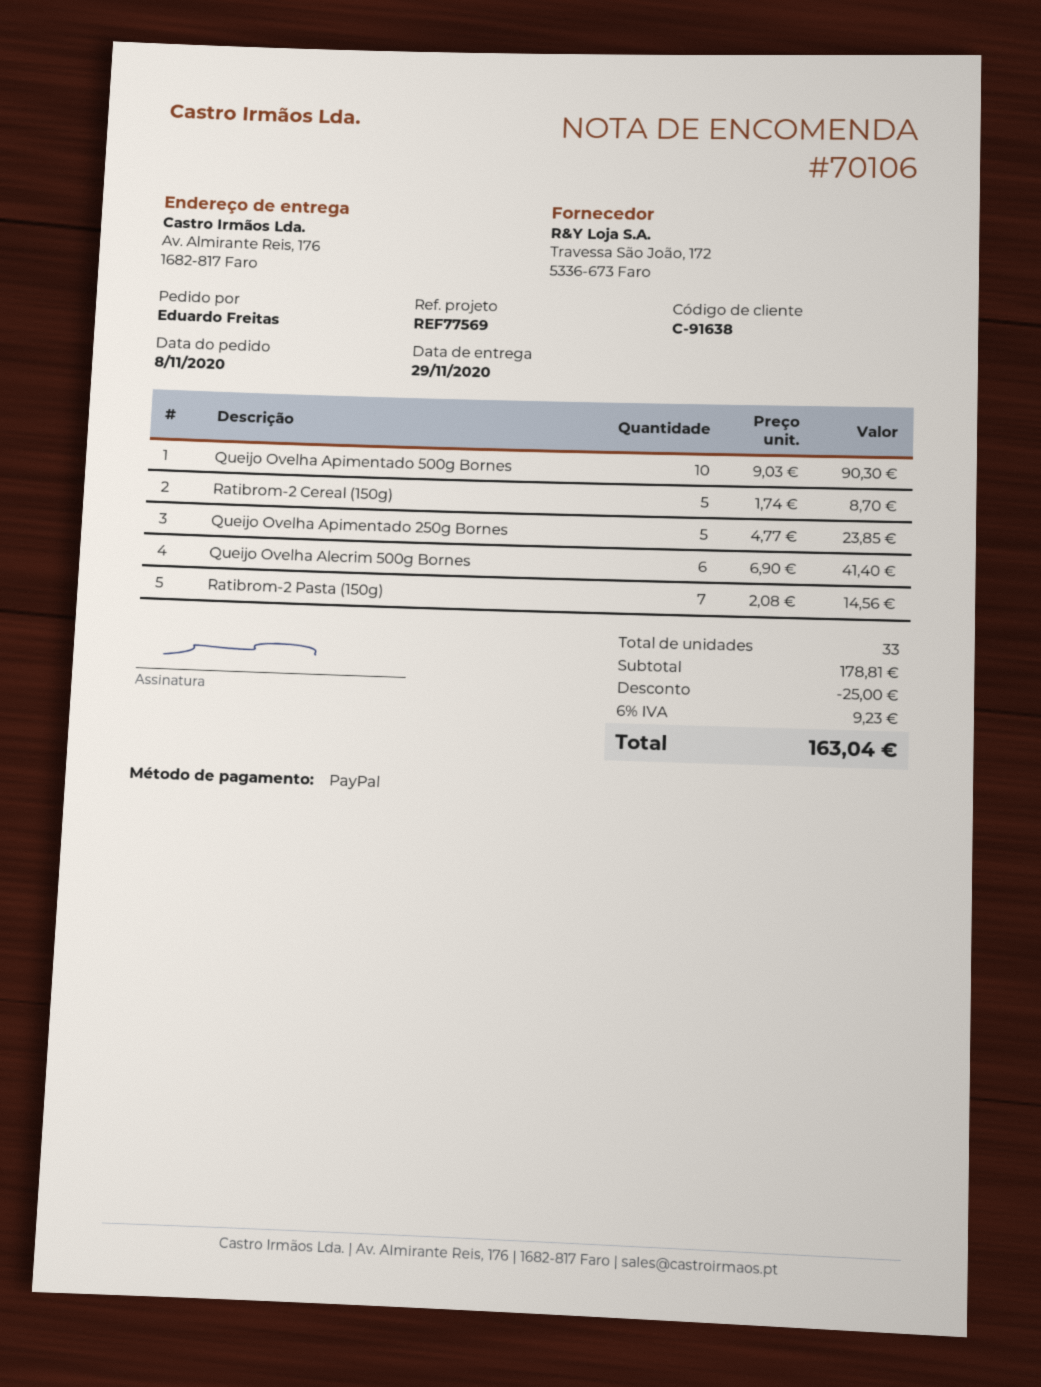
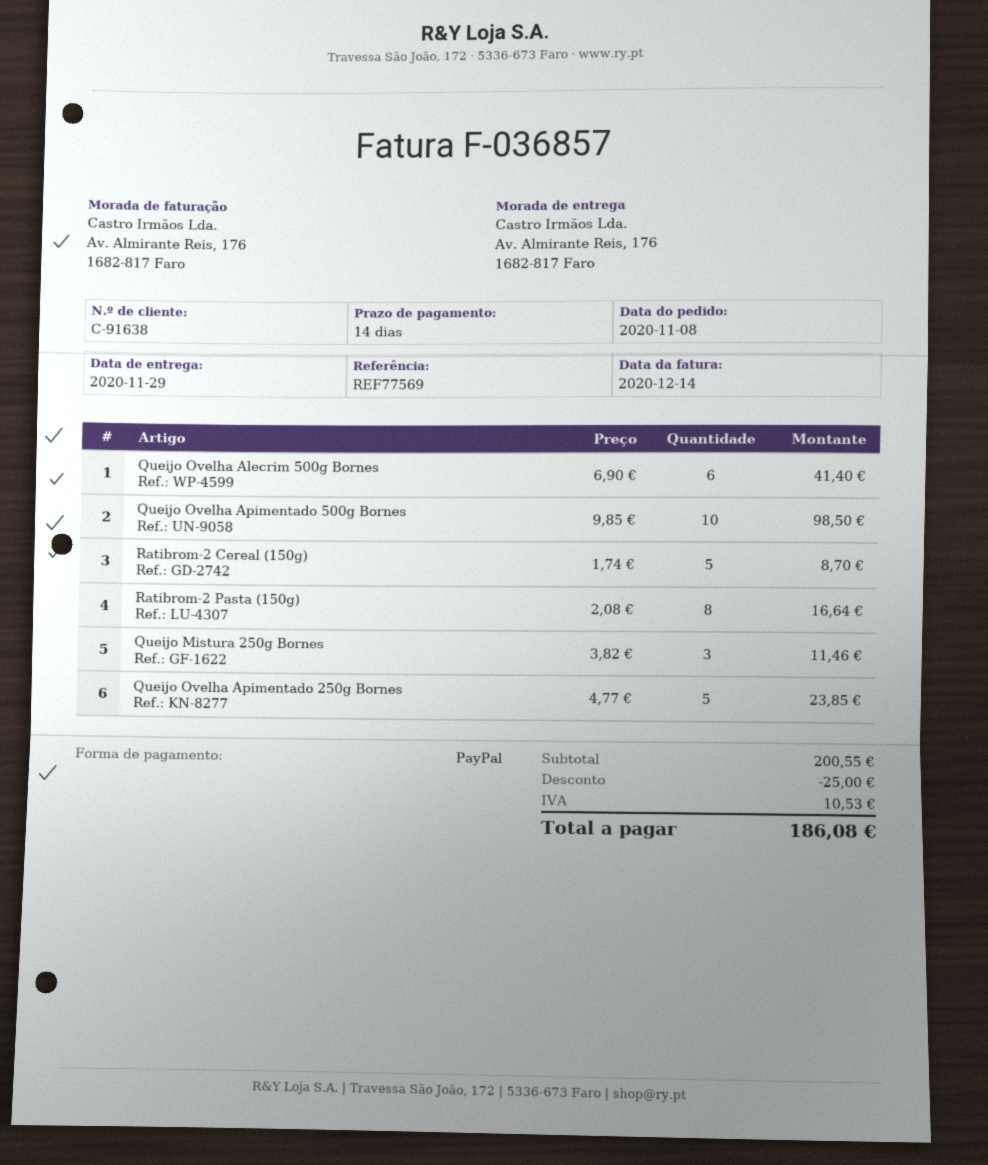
Queijo Ovelha Apimentado 500g Bornes: 10 x 9.03 = 90.30 -> 10 x 9.85 = 98.50
Ratibrom-2 Pasta (150g): 7 x 2.08 = 14.56 -> 8 x 2.08 = 16.64
Queijo Mistura 250g Bornes: none -> 3 x 3.82 = 11.46
subtotal: 178.81 -> 200.55
tax: 9.23 -> 10.53
total: 163.04 -> 186.08

